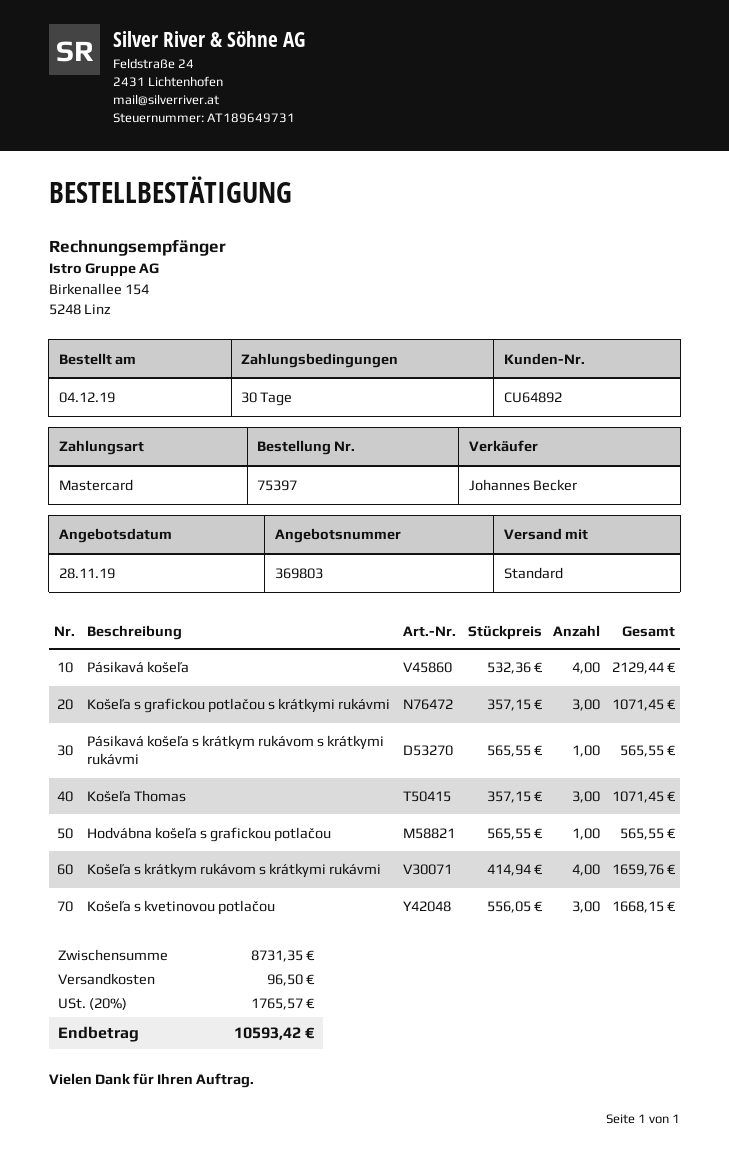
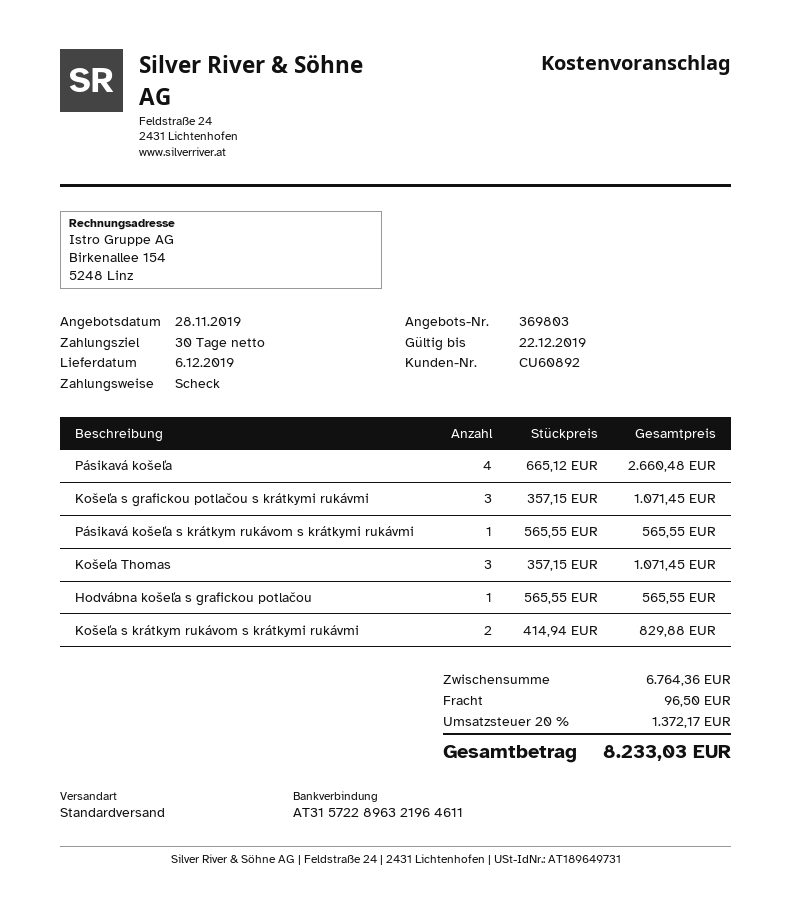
customer number: CU64892 -> CU60892
payment method: Mastercard -> cheque
Pásikavá košeľa: 4 x 532.36 = 2129.44 -> 4 x 665.12 = 2660.48
Košeľa s krátkym rukávom s krátkymi rukávmi: 4 x 414.94 = 1659.76 -> 2 x 414.94 = 829.88
Košeľa s kvetinovou potlačou: 3 x 556.05 = 1668.15 -> none
subtotal: 8731.35 -> 6764.36
tax: 20% = 1765.57 -> 20% = 1372.17
total: 10593.42 -> 8233.03

